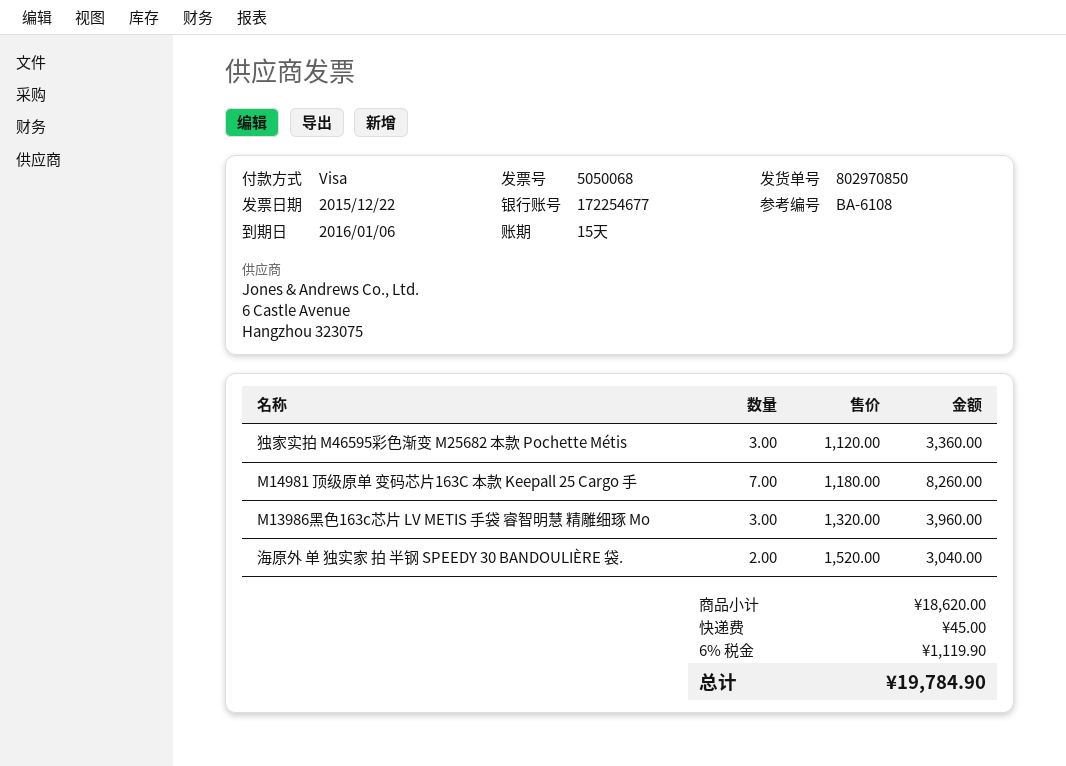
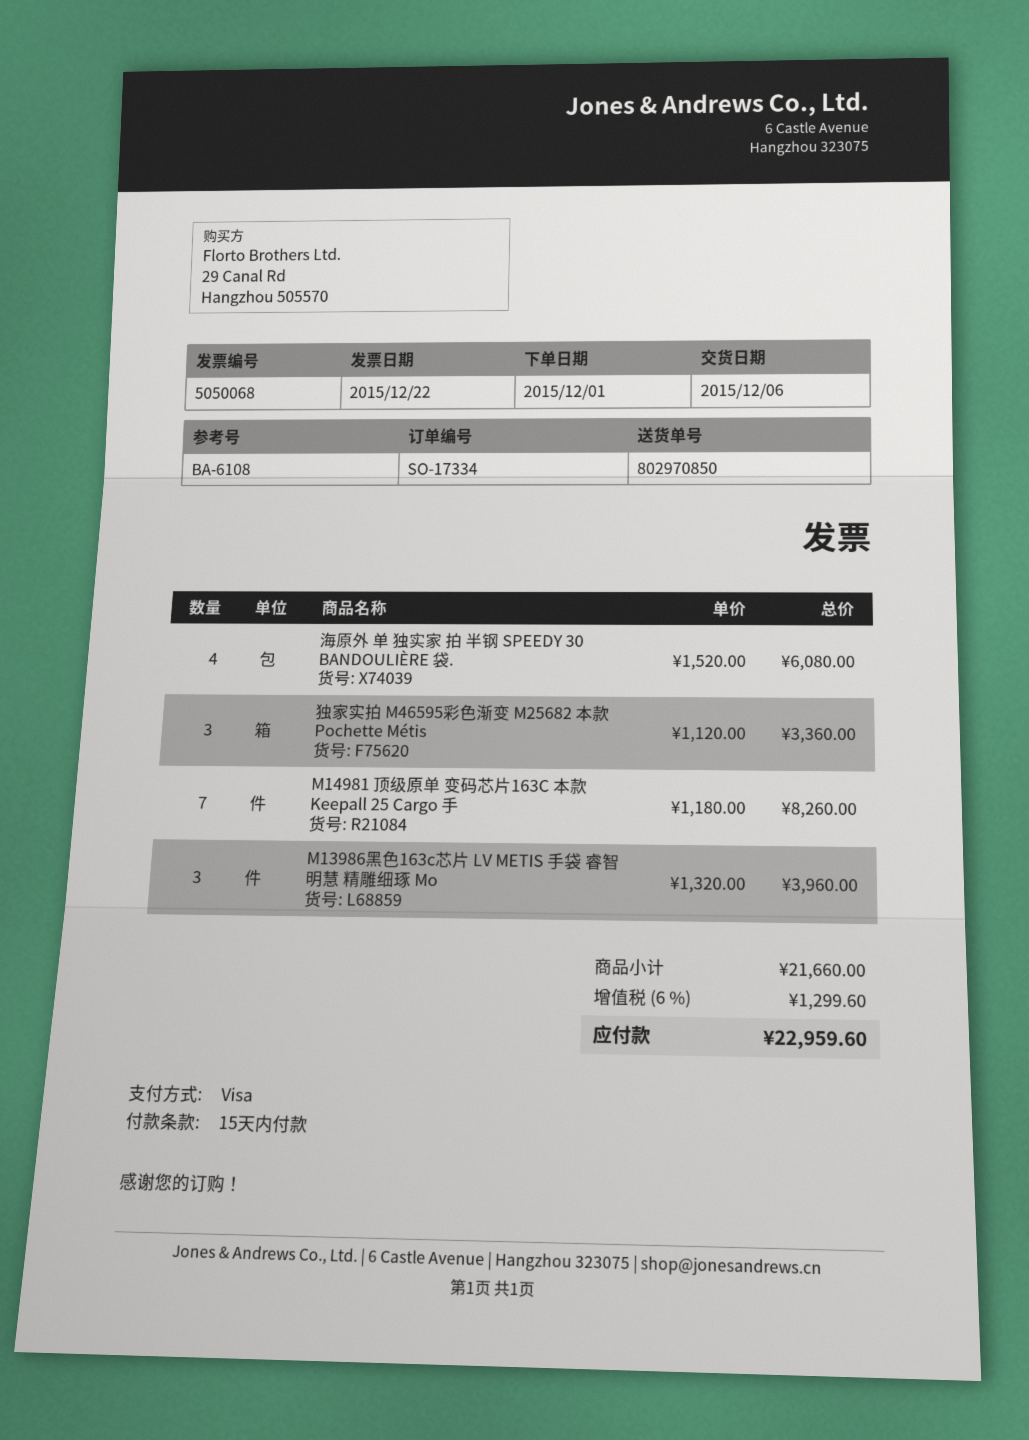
海原外 单 独实家 拍 半钢 SPEEDY 30 BANDOULIÈRE 袋.: 2 x 1520.00 = 3040.00 -> 4 x 1520.00 = 6080.00
subtotal: 18620.00 -> 21660.00
shipping: 45.00 -> none
tax: 6% = 1119.90 -> 6% = 1299.60
total: 19784.90 -> 22959.60

